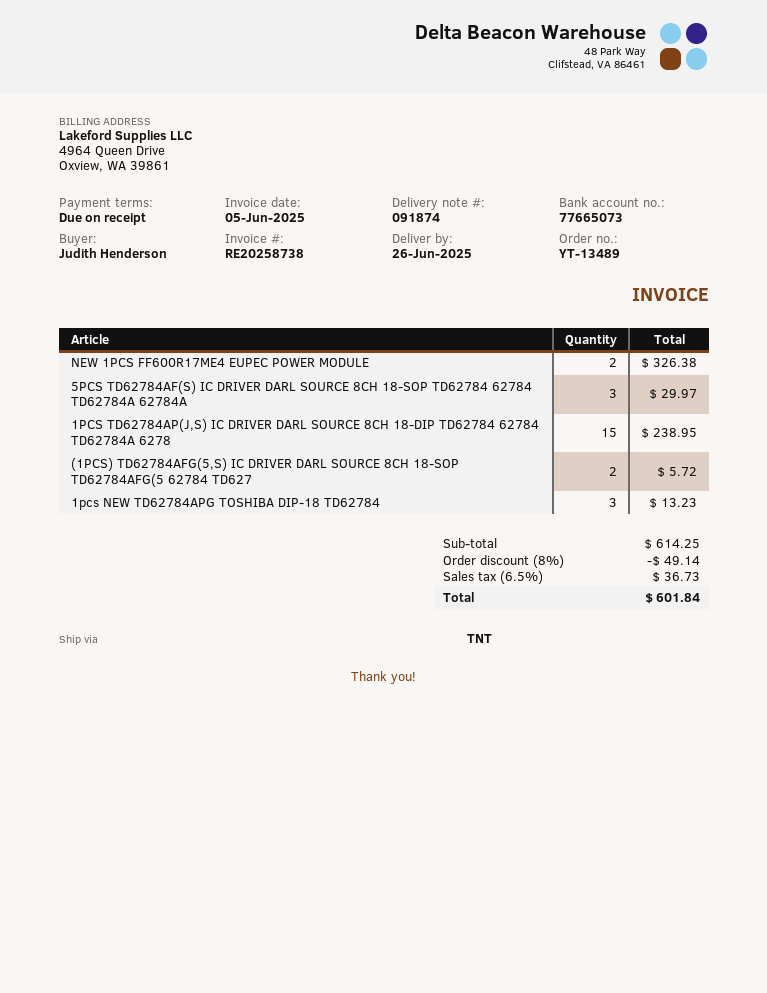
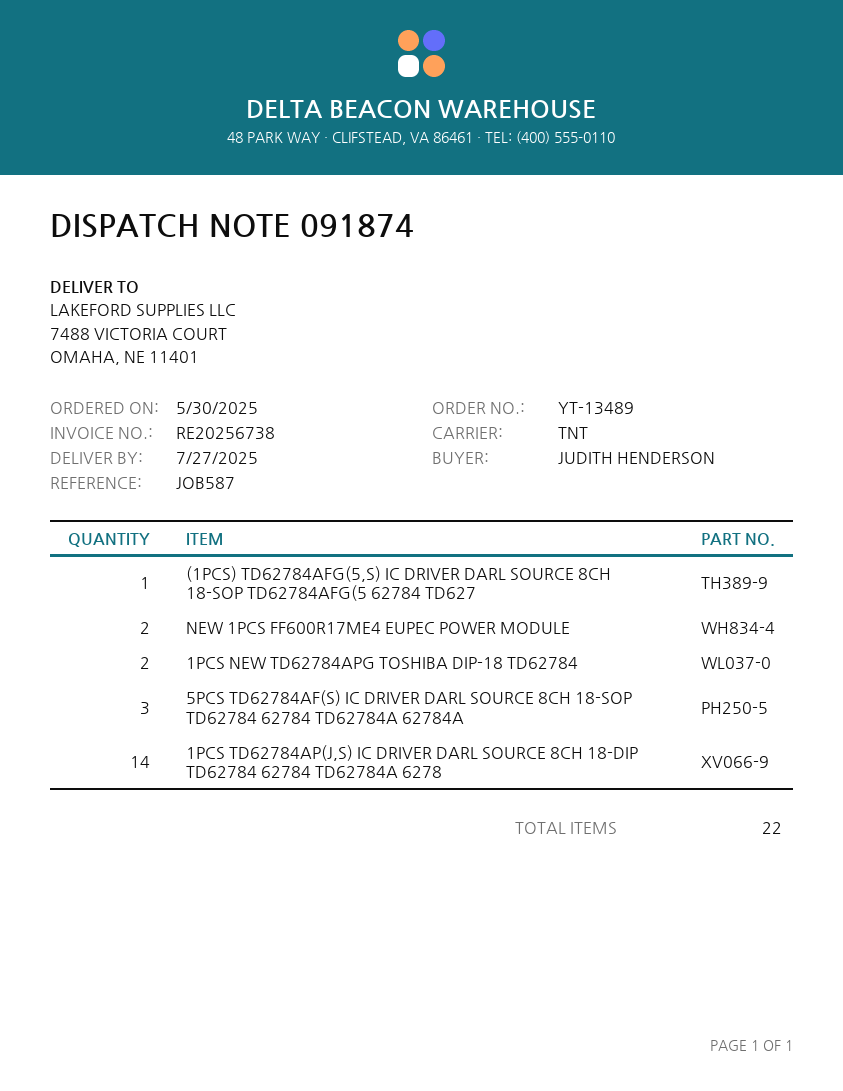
delivery date: 2025-06-26 -> 2025-07-27
invoice number: RE20258738 -> RE20256738
1PCS TD62784AP(J,S) IC DRIVER DARL SOURCE 8CH 18-DIP TD62784 62784 TD62784A 6278: 15 -> 14
(1PCS) TD62784AFG(5,S) IC DRIVER DARL SOURCE 8CH 18-SOP TD62784AFG(5 62784 TD627: 2 -> 1
1pcs NEW TD62784APG TOSHIBA DIP-18 TD62784: 3 -> 2

